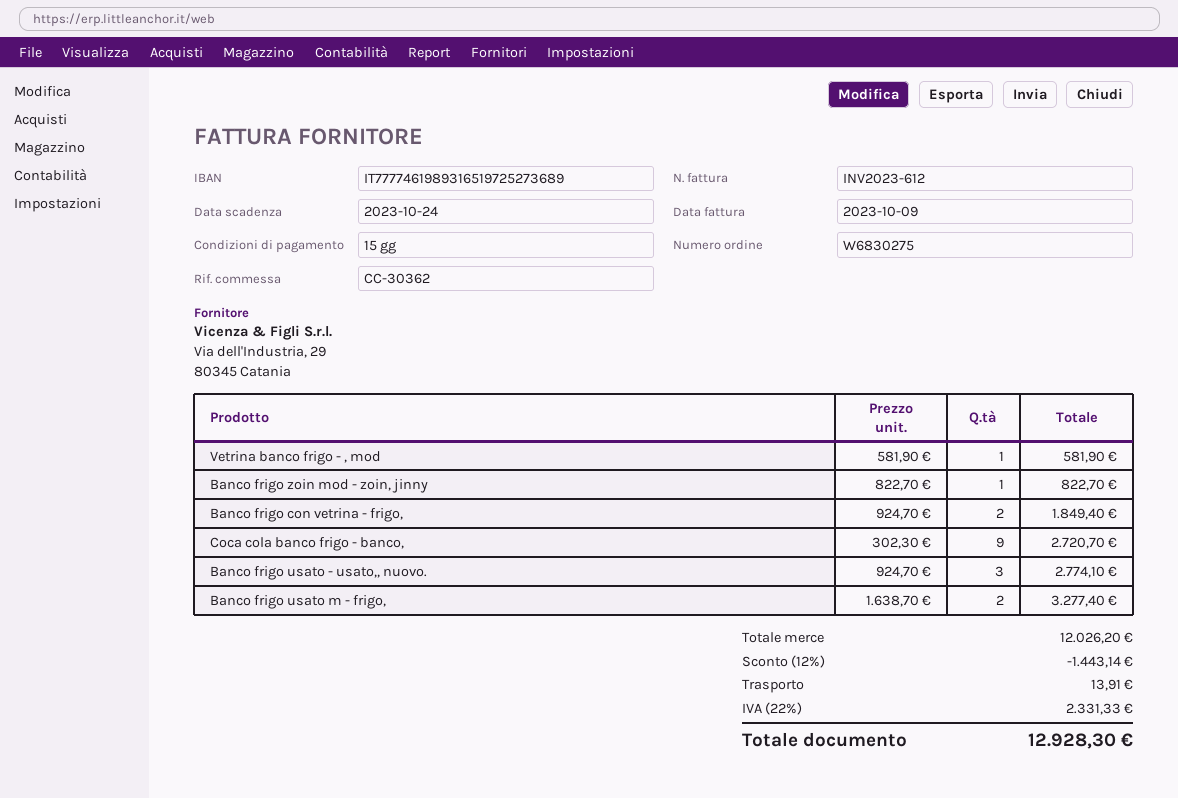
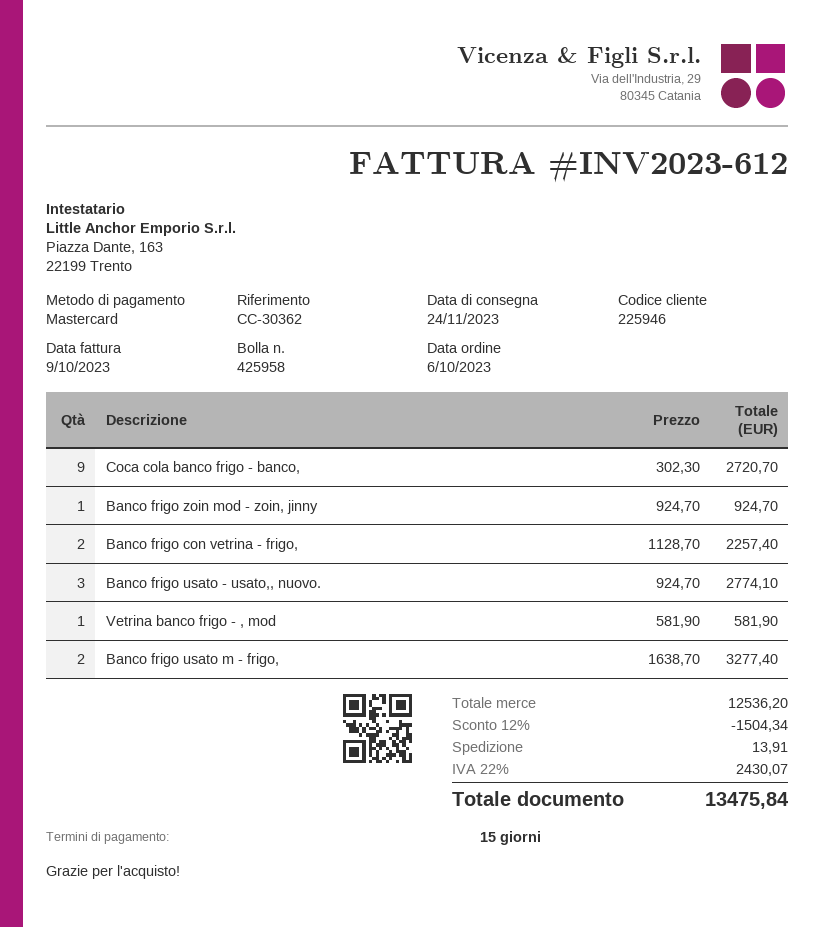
Banco frigo zoin mod - zoin, jinny: 1 x 822.70 = 822.70 -> 1 x 924.70 = 924.70
Banco frigo con vetrina - frigo,: 2 x 924.70 = 1849.40 -> 2 x 1128.70 = 2257.40
subtotal: 12026.20 -> 12536.20
discount: 12% = 1443.14 -> 12% = 1504.34
tax: 22% = 2331.33 -> 22% = 2430.07
total: 12928.30 -> 13475.84

